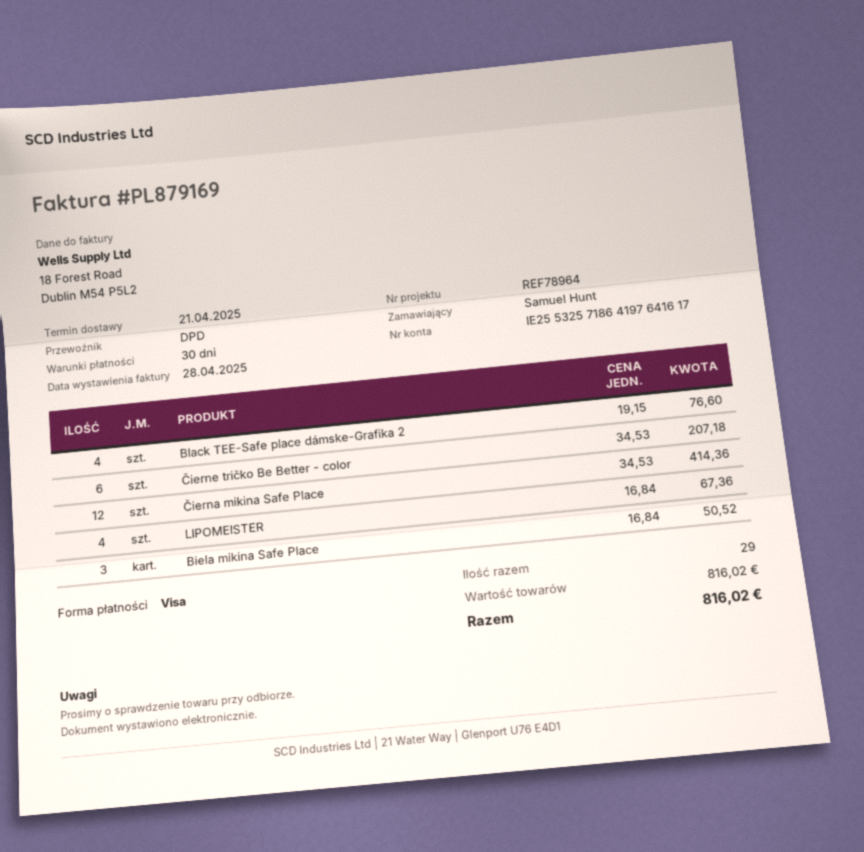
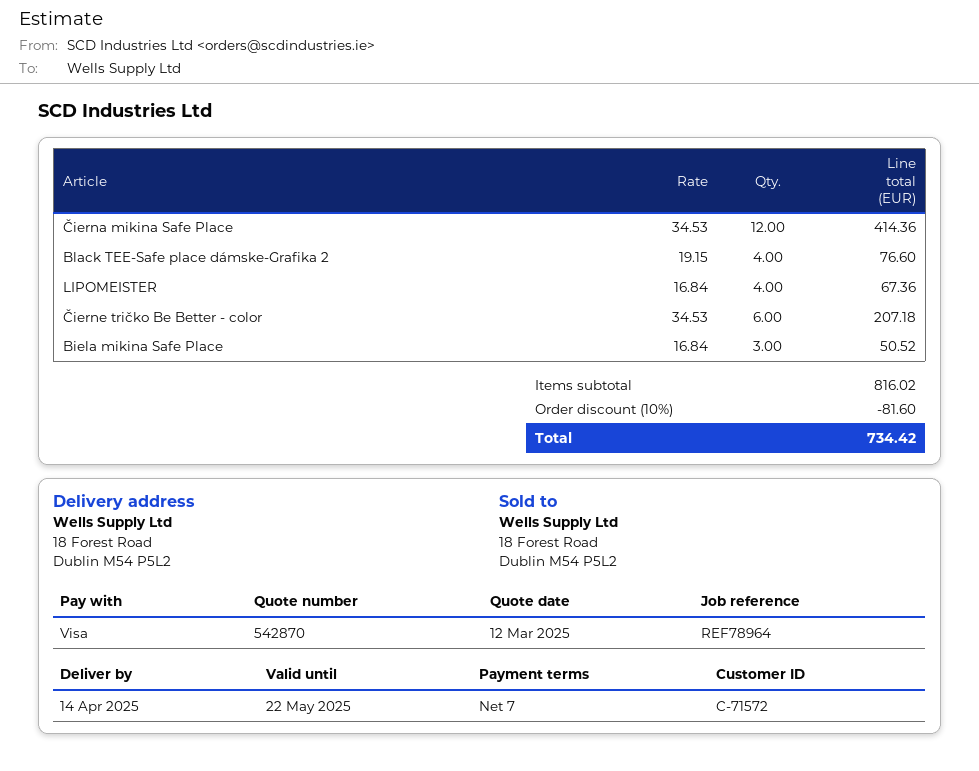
delivery date: 2025-04-21 -> 2025-04-14
payment terms: 30 days -> 7 days
discount: none -> 10% = 81.60
total: 816.02 -> 734.42

